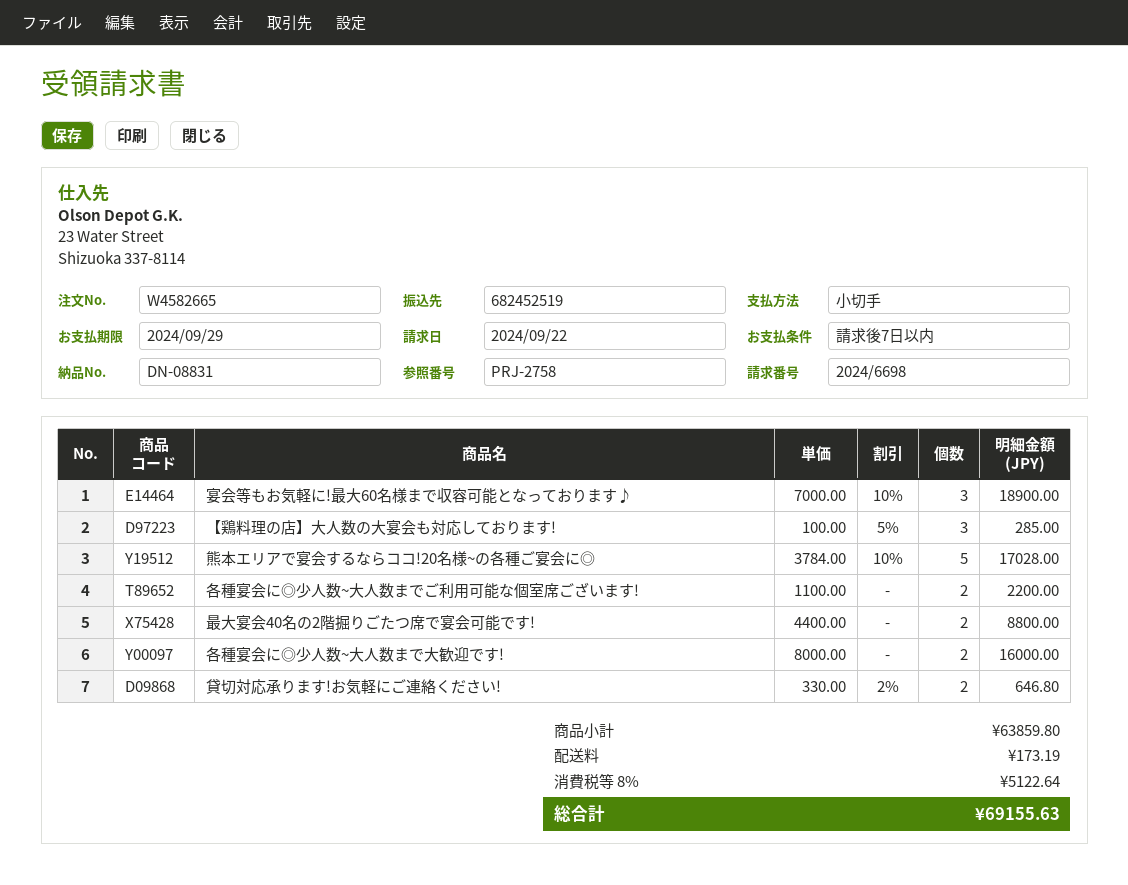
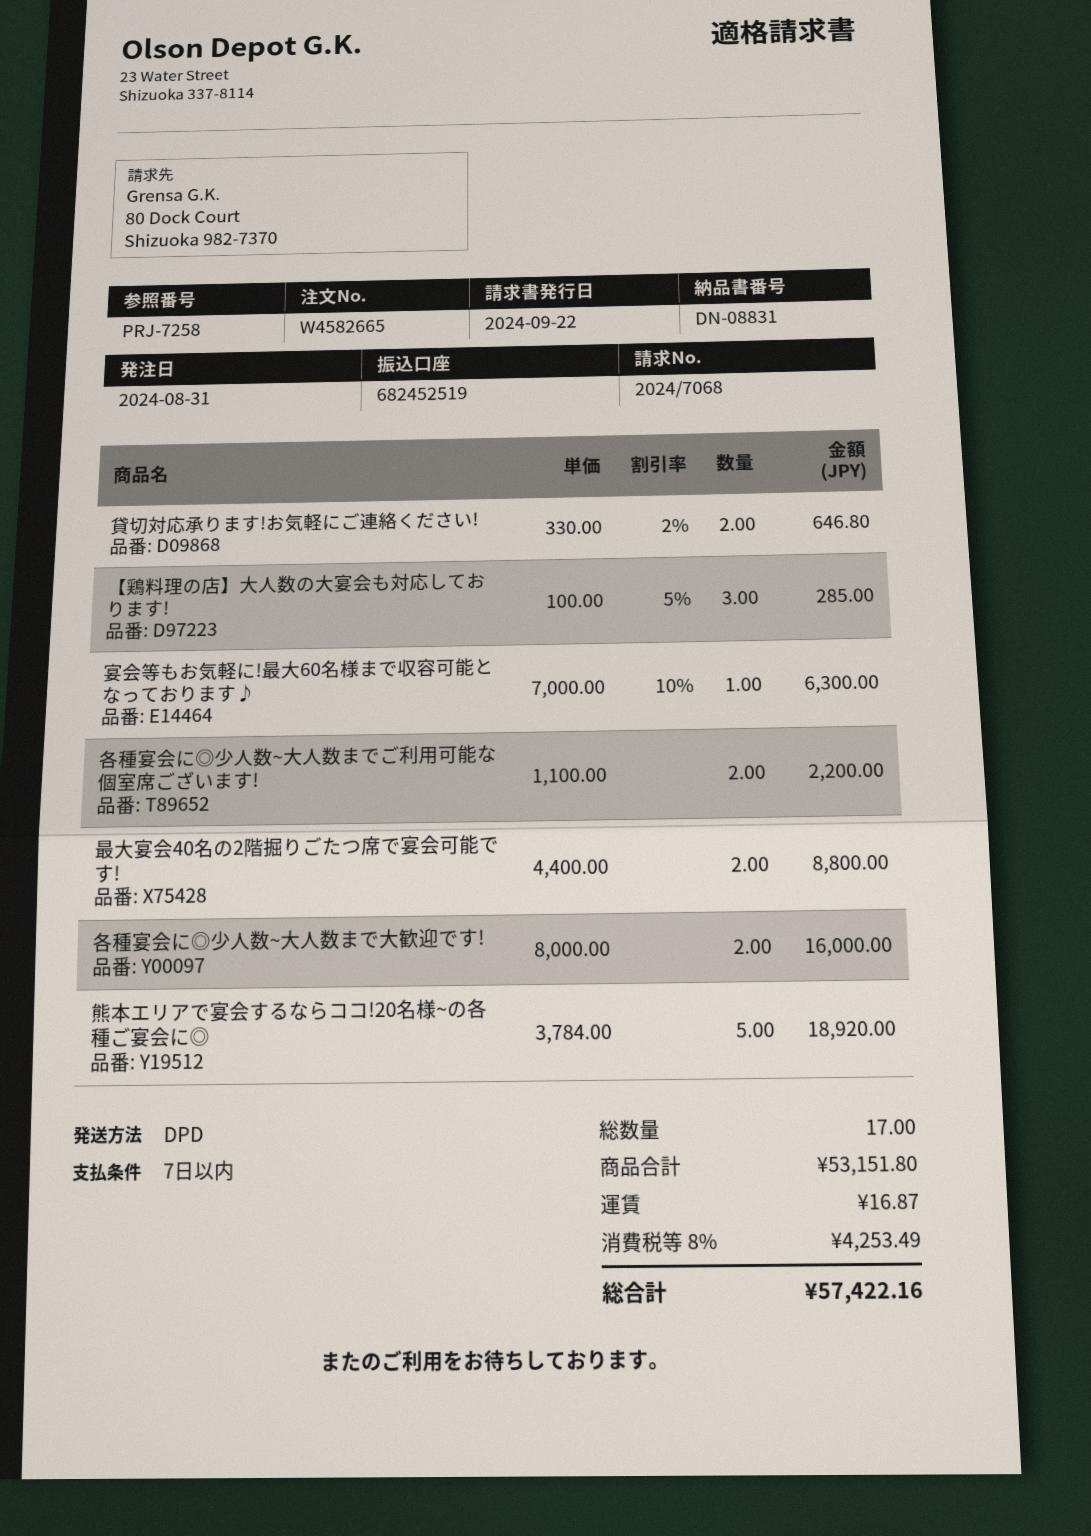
invoice number: 2024/6698 -> 2024/7068
reference: PRJ-2758 -> PRJ-7258
宴会等もお気軽に!最大60名様まで収容可能となっております♪: 3 x 7000.00 - 10% = 18900.00 -> 1 x 7000.00 - 10% = 6300.00
熊本エリアで宴会するならココ!20名様~の各種ご宴会に◎: 5 x 3784.00 - 10% = 17028.00 -> 5 x 3784.00 = 18920.00
subtotal: 63859.80 -> 53151.80
shipping: 173.19 -> 16.87
tax: 8% = 5122.64 -> 8% = 4253.49
total: 69155.63 -> 57422.16

